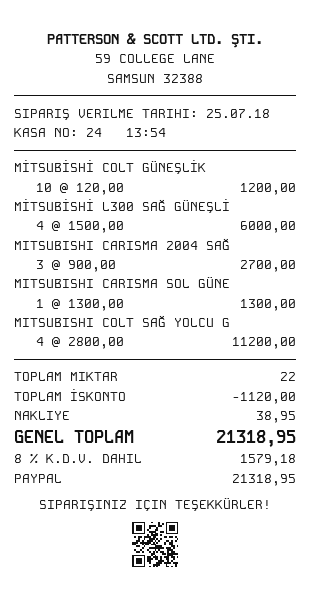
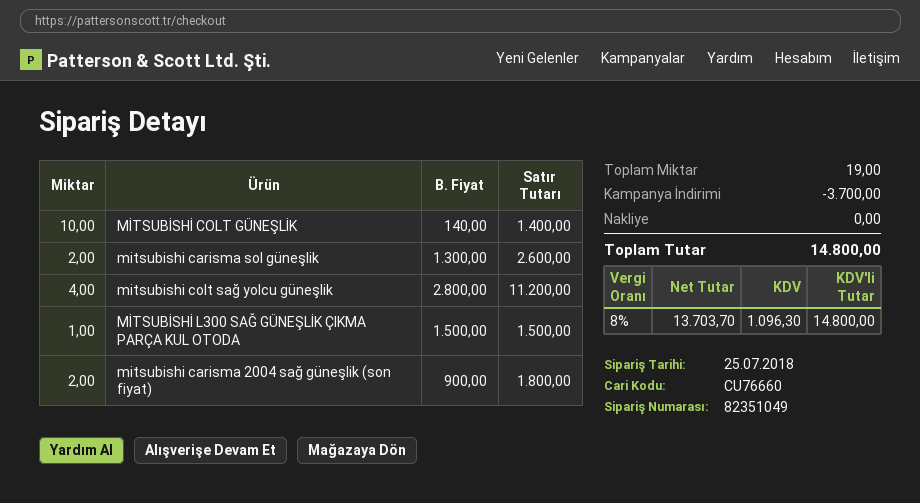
MİTSUBİSHİ COLT GÜNEŞLİK: 10 x 120.00 = 1200.00 -> 10 x 140.00 = 1400.00
MİTSUBİSHİ L300 SAĞ GÜNEŞLİ: 4 x 1500.00 = 6000.00 -> 1 x 1500.00 = 1500.00
MITSUBISHI CARISMA 2004 SAĞ: 3 x 900.00 = 2700.00 -> 2 x 900.00 = 1800.00
MITSUBISHI CARISMA SOL GÜNE: 1 x 1300.00 = 1300.00 -> 2 x 1300.00 = 2600.00
total quantity: 22 -> 19
discount: 1120.00 -> 3700.00
shipping: 38.95 -> 0.00
tax: 8% = 1579.18 -> 8% = 1096.30
total: 21318.95 -> 14800.00

